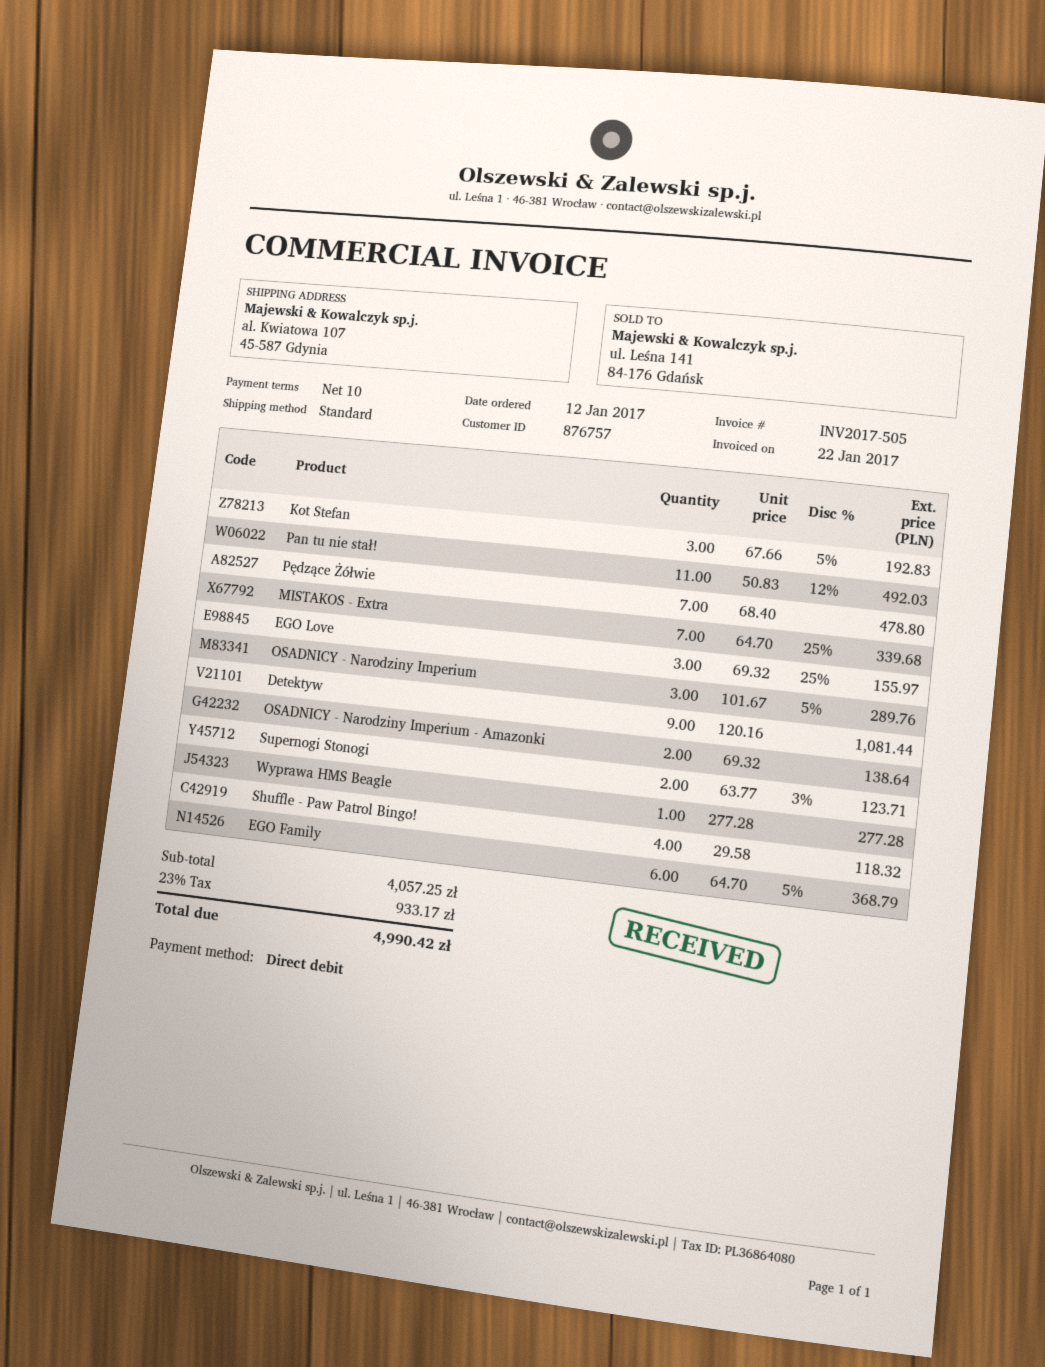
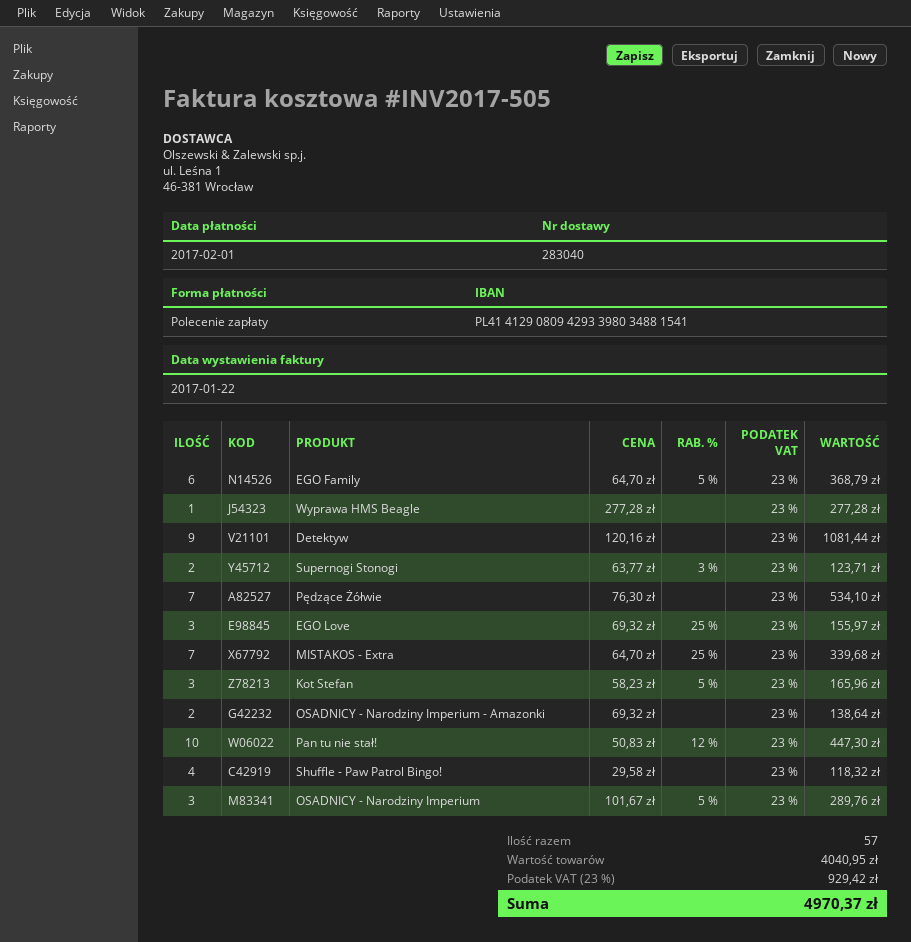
Kot Stefan: 3 x 67.66 - 5% = 192.83 -> 3 x 58.23 - 5% = 165.96
Pan tu nie stał!: 11 x 50.83 - 12% = 492.03 -> 10 x 50.83 - 12% = 447.30
Pędzące Żółwie: 7 x 68.40 = 478.80 -> 7 x 76.30 = 534.10
subtotal: 4057.25 -> 4040.95
tax: 23% = 933.17 -> 23% = 929.42
total: 4990.42 -> 4970.37

